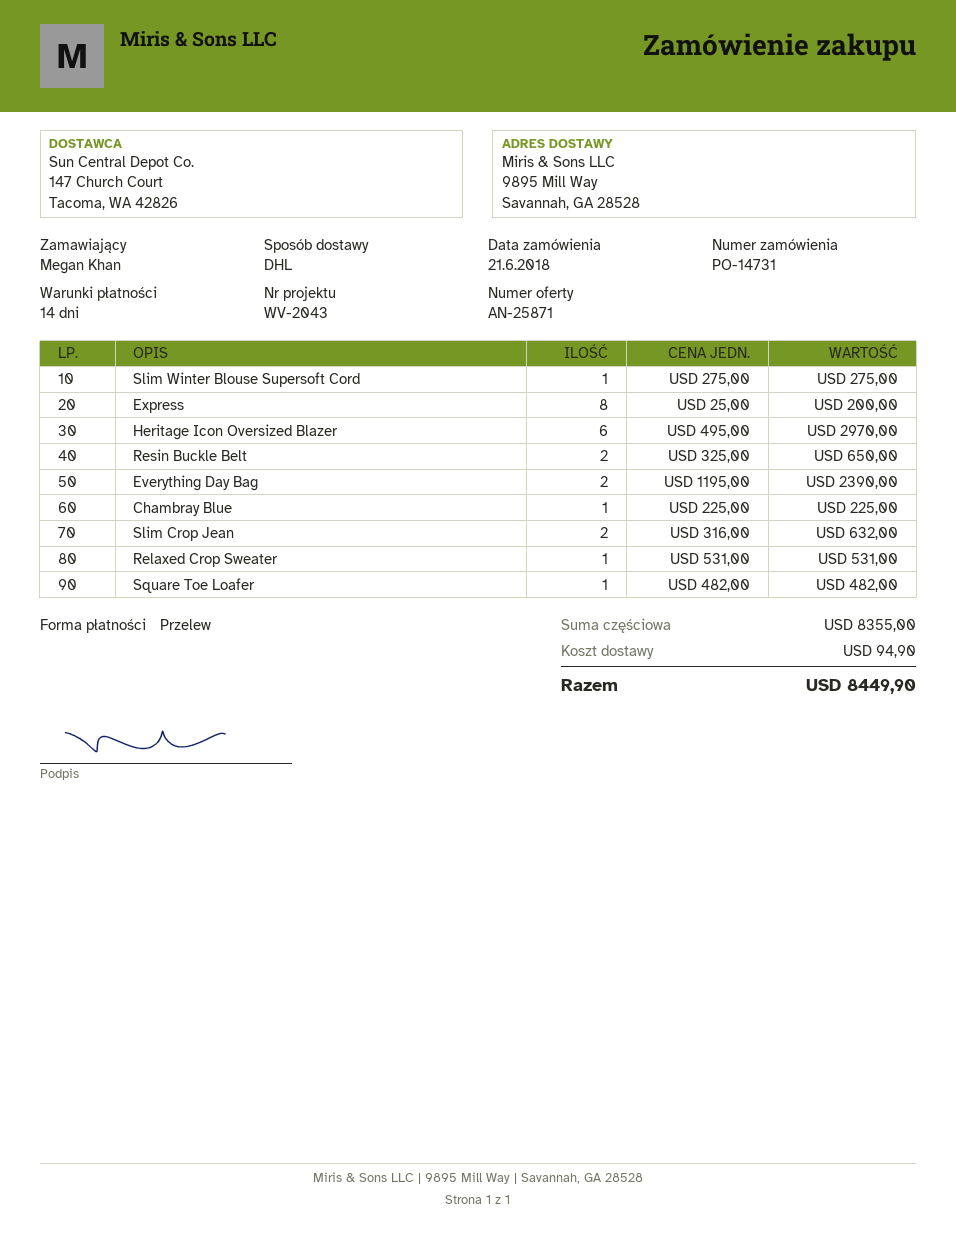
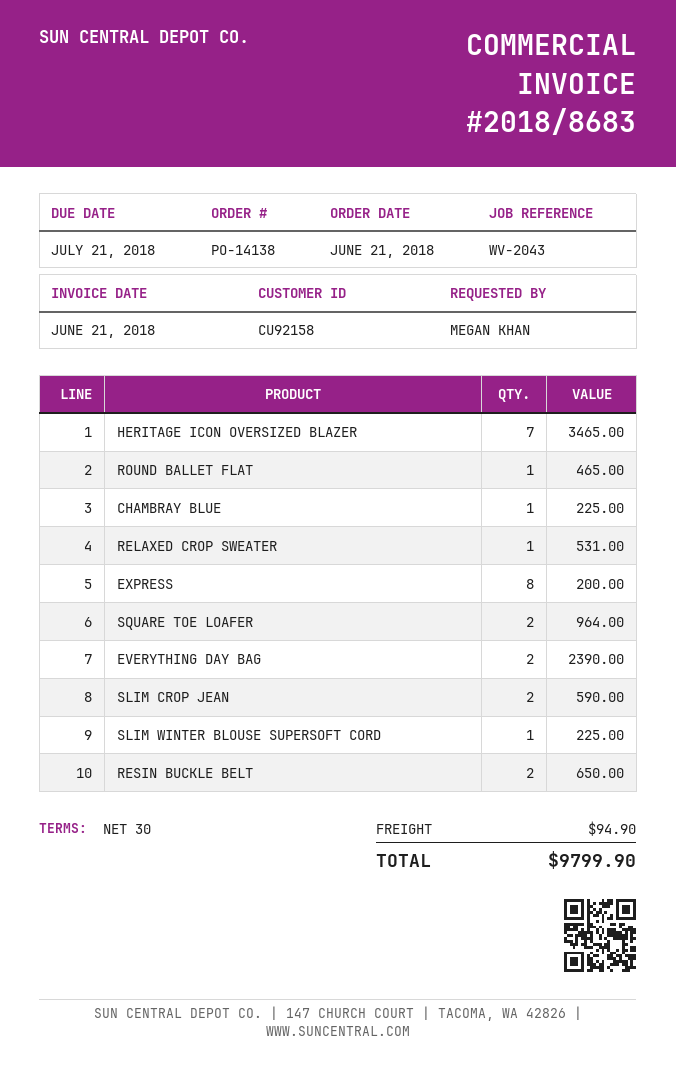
order number: PO-14731 -> PO-14138
payment terms: 14 days -> 30 days
Slim Winter Blouse Supersoft Cord: 1 for 275.00 -> 1 for 225.00
Heritage Icon Oversized Blazer: 6 for 2970.00 -> 7 for 3465.00
Slim Crop Jean: 2 for 632.00 -> 2 for 590.00
Square Toe Loafer: 1 for 482.00 -> 2 for 964.00
ROUND BALLET FLAT: none -> 1 for 465.00
total: 8449.90 -> 9799.90

